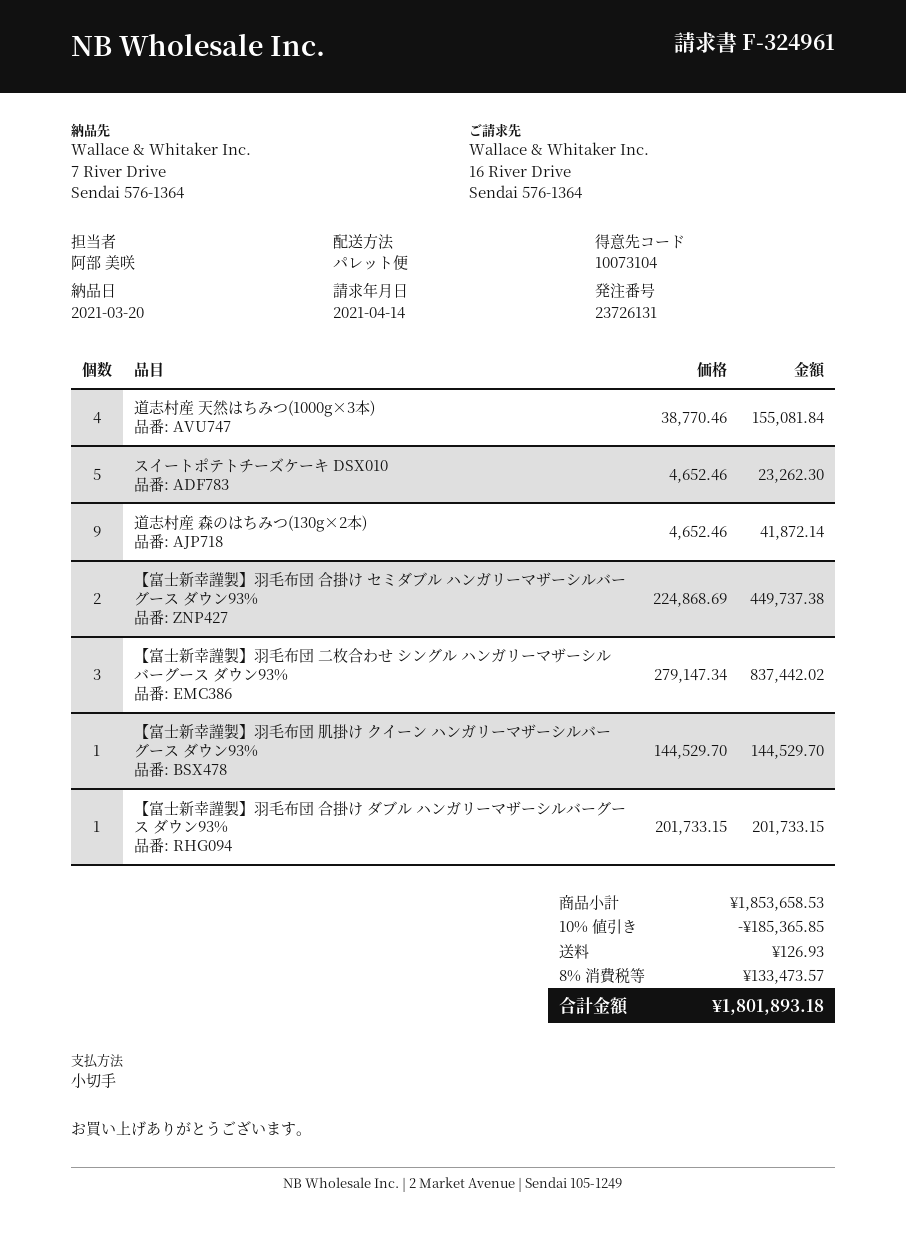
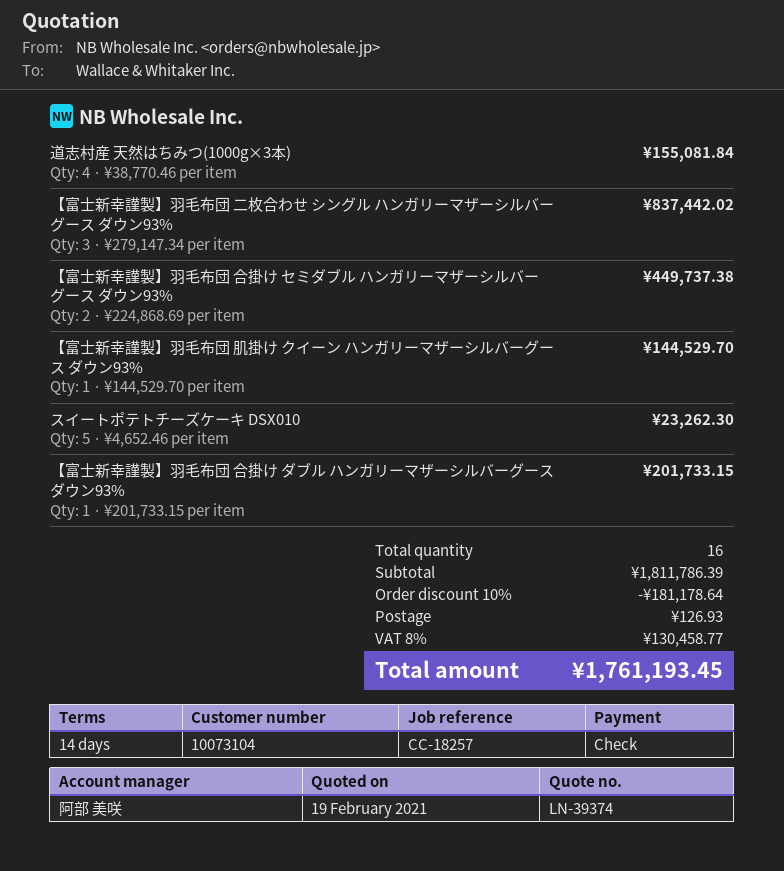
道志村産 森のはちみつ(130g×2本): 9 x 4652.46 = 41872.14 -> none
subtotal: 1853658.53 -> 1811786.39
discount: 10% = 185365.85 -> 10% = 181178.64
tax: 8% = 133473.57 -> 8% = 130458.77
total: 1801893.18 -> 1761193.45

